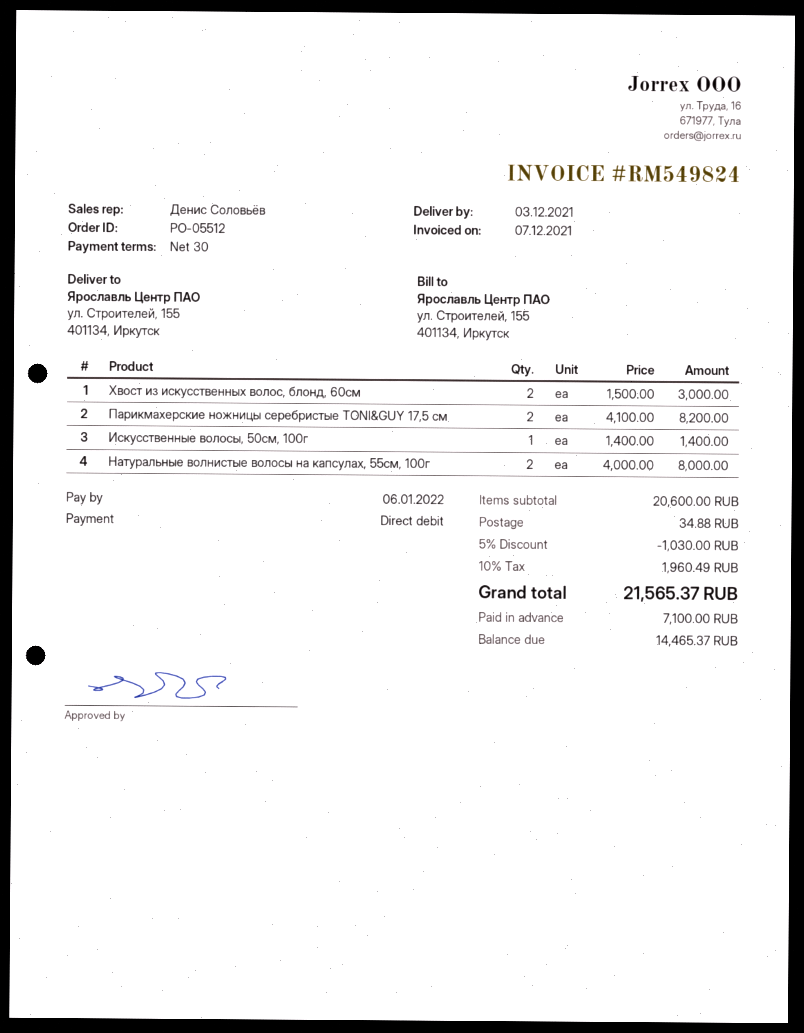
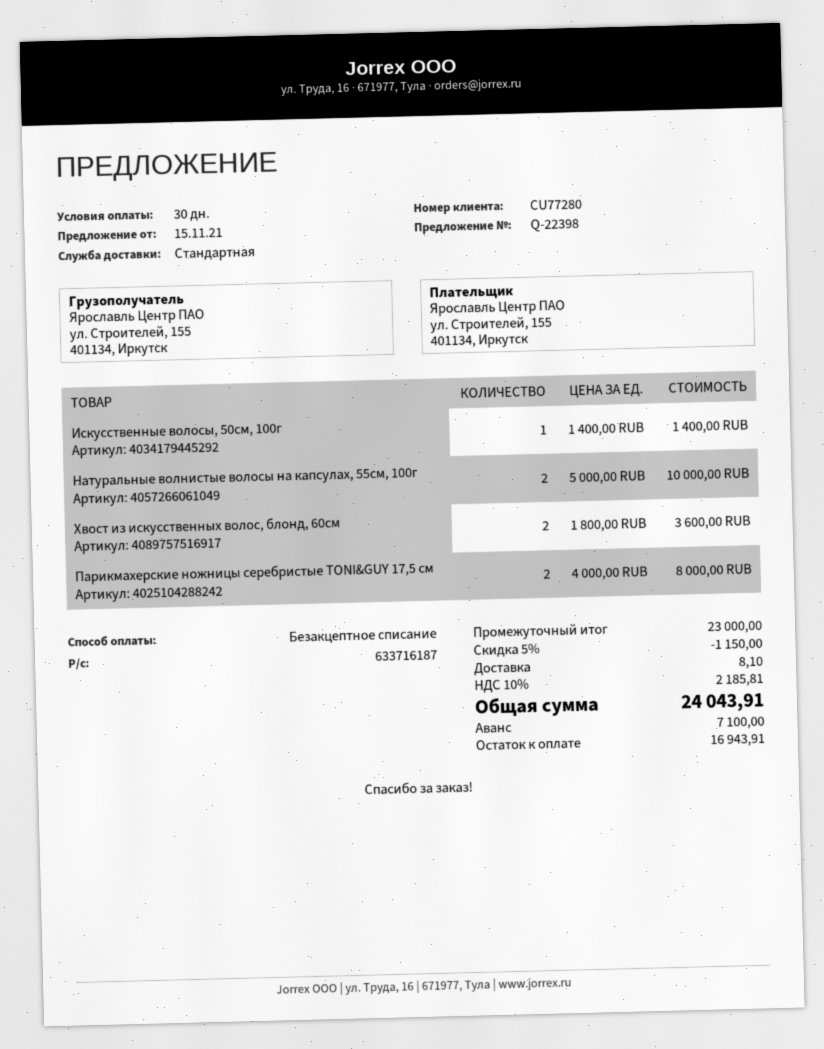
Хвост из искусственных волос, блонд, 60см: 2 x 1500.00 = 3000.00 -> 2 x 1800.00 = 3600.00
Парикмахерские ножницы серебристые TONI&GUY 17,5 см: 2 x 4100.00 = 8200.00 -> 2 x 4000.00 = 8000.00
Натуральные волнистые волосы на капсулах, 55см, 100г: 2 x 4000.00 = 8000.00 -> 2 x 5000.00 = 10000.00
subtotal: 20600.00 -> 23000.00
discount: 5% = 1030.00 -> 5% = 1150.00
shipping: 34.88 -> 8.10
tax: 10% = 1960.49 -> 10% = 2185.81
total: 21565.37 -> 24043.91
balance: 14465.37 -> 16943.91

